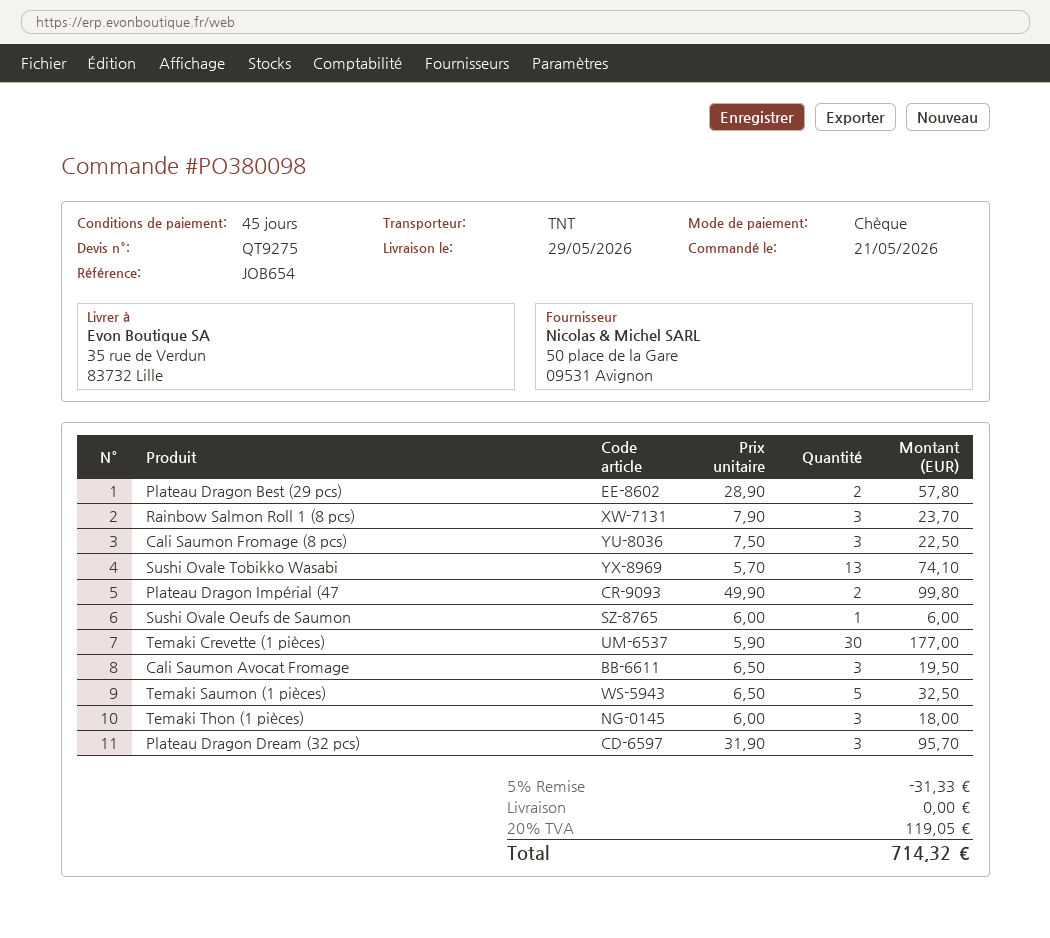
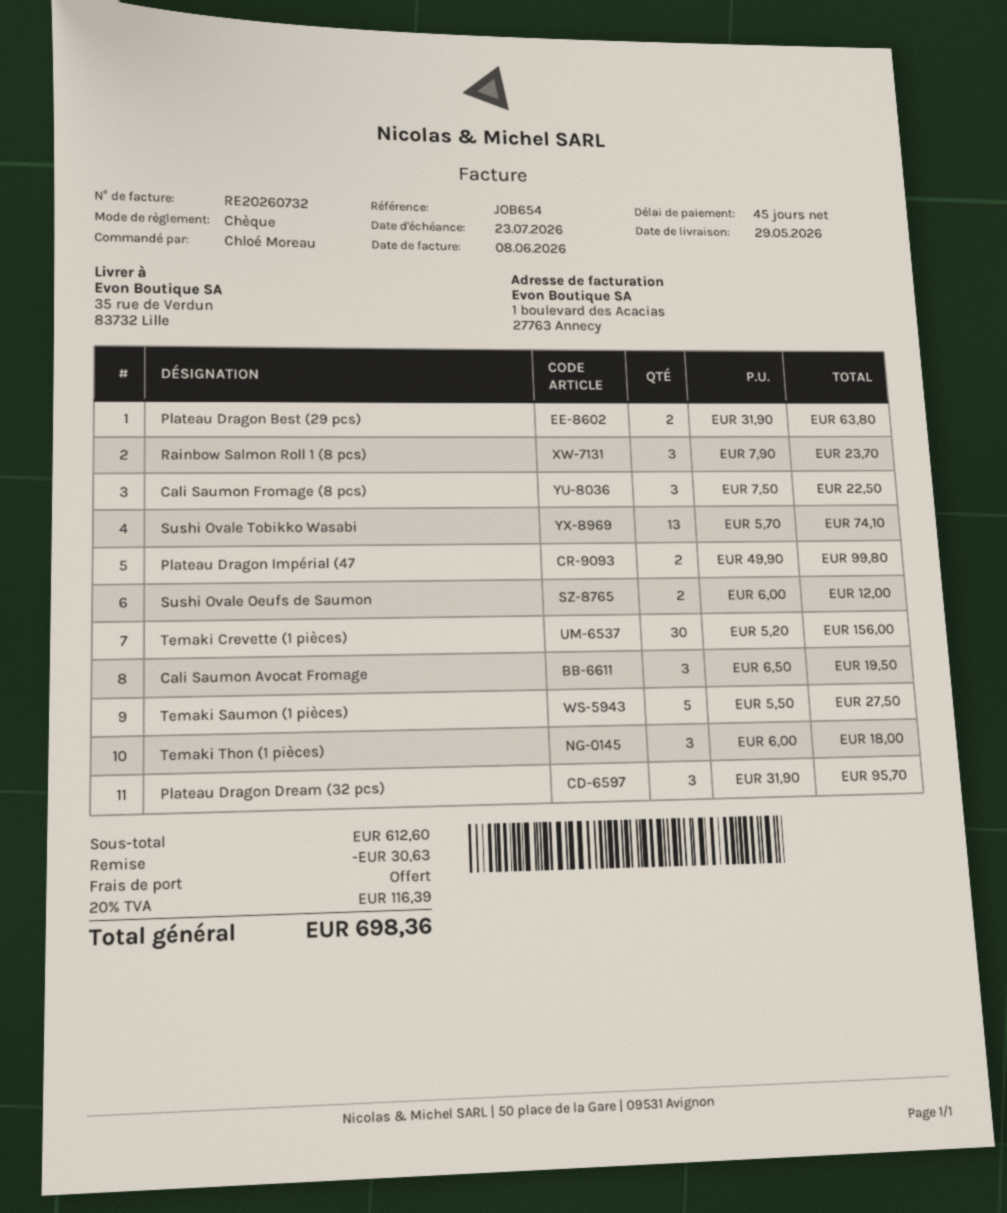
Plateau Dragon Best (29 pcs): 2 x 28.90 = 57.80 -> 2 x 31.90 = 63.80
Sushi Ovale Oeufs de Saumon: 1 x 6.00 = 6.00 -> 2 x 6.00 = 12.00
Temaki Crevette (1 pièces): 30 x 5.90 = 177.00 -> 30 x 5.20 = 156.00
Temaki Saumon (1 pièces): 5 x 6.50 = 32.50 -> 5 x 5.50 = 27.50
discount: 31.33 -> 30.63
tax: 20% = 119.05 -> 20% = 116.39
total: 714.32 -> 698.36

